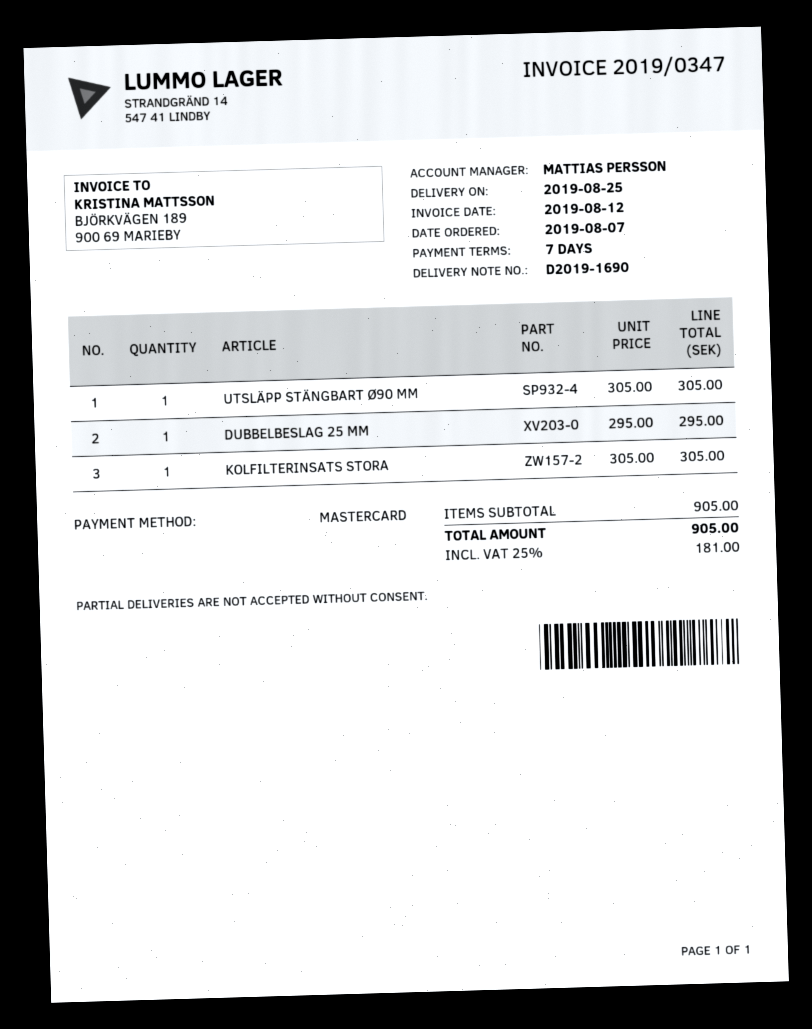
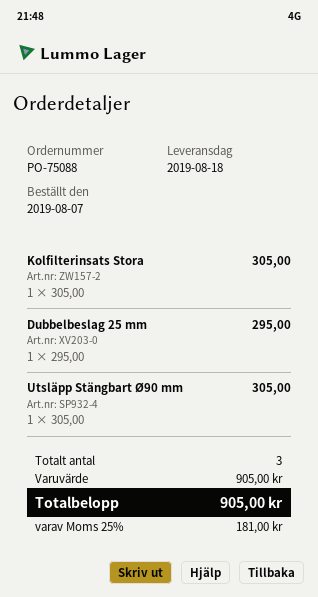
delivery date: 2019-08-25 -> 2019-08-18

